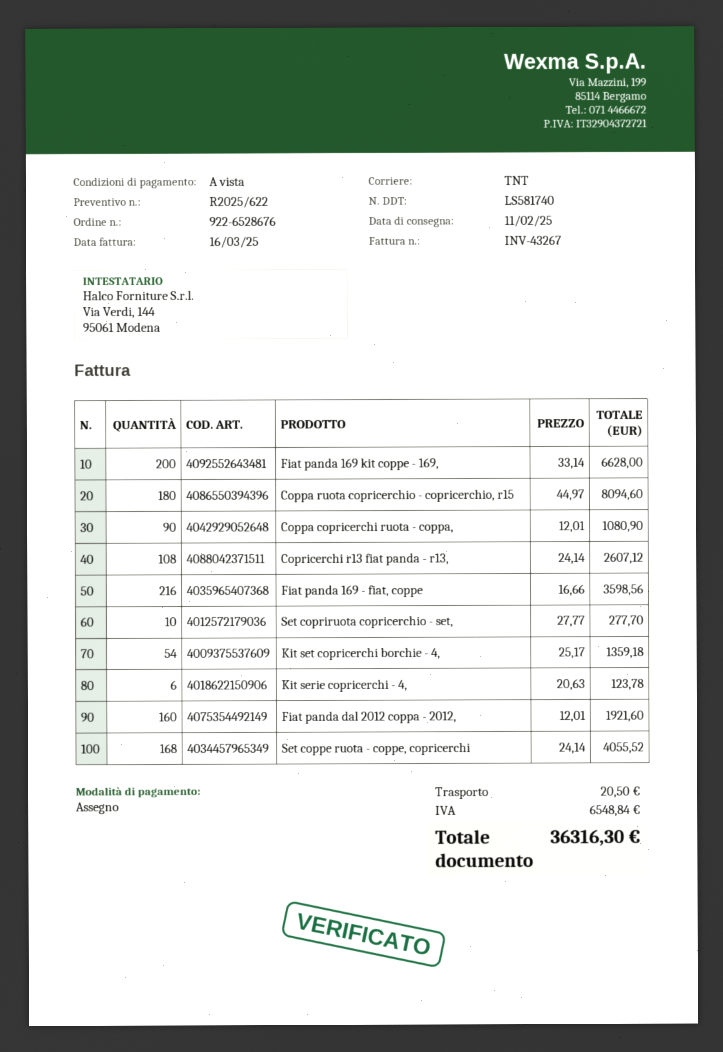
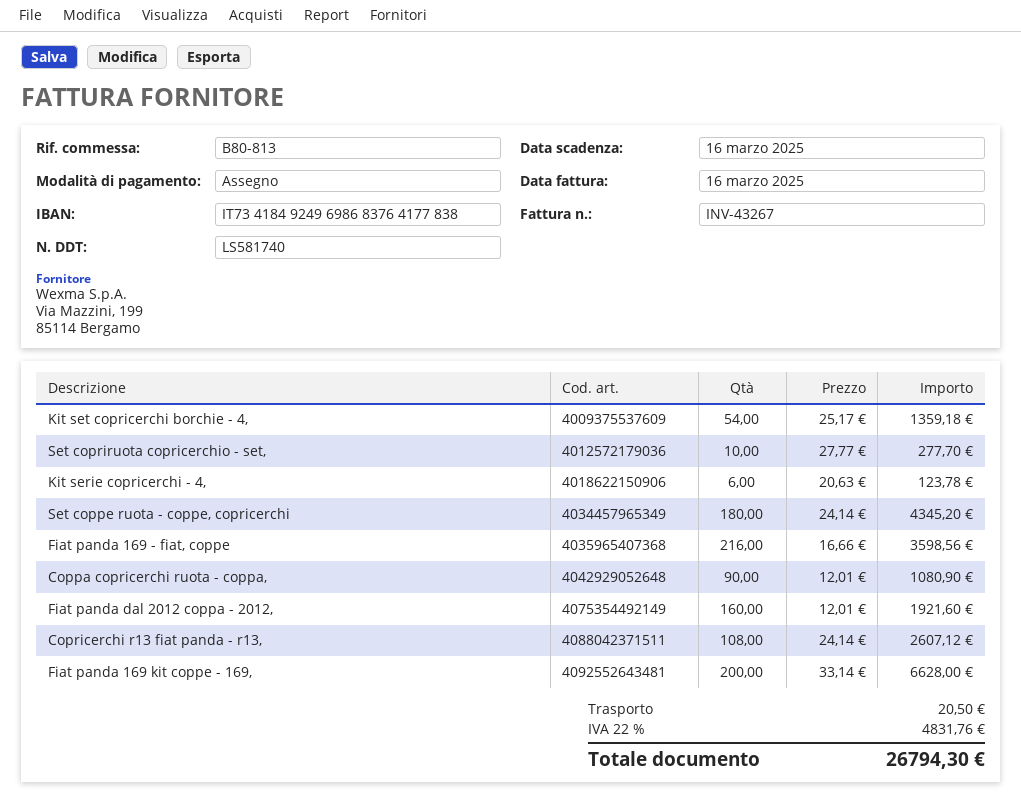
Coppa ruota copricerchio - copricerchio, r15: 180 x 44.97 = 8094.60 -> none
Set coppe ruota - coppe, copricerchi: 168 x 24.14 = 4055.52 -> 180 x 24.14 = 4345.20
tax: 6548.84 -> 4831.76
total: 36316.30 -> 26794.30

